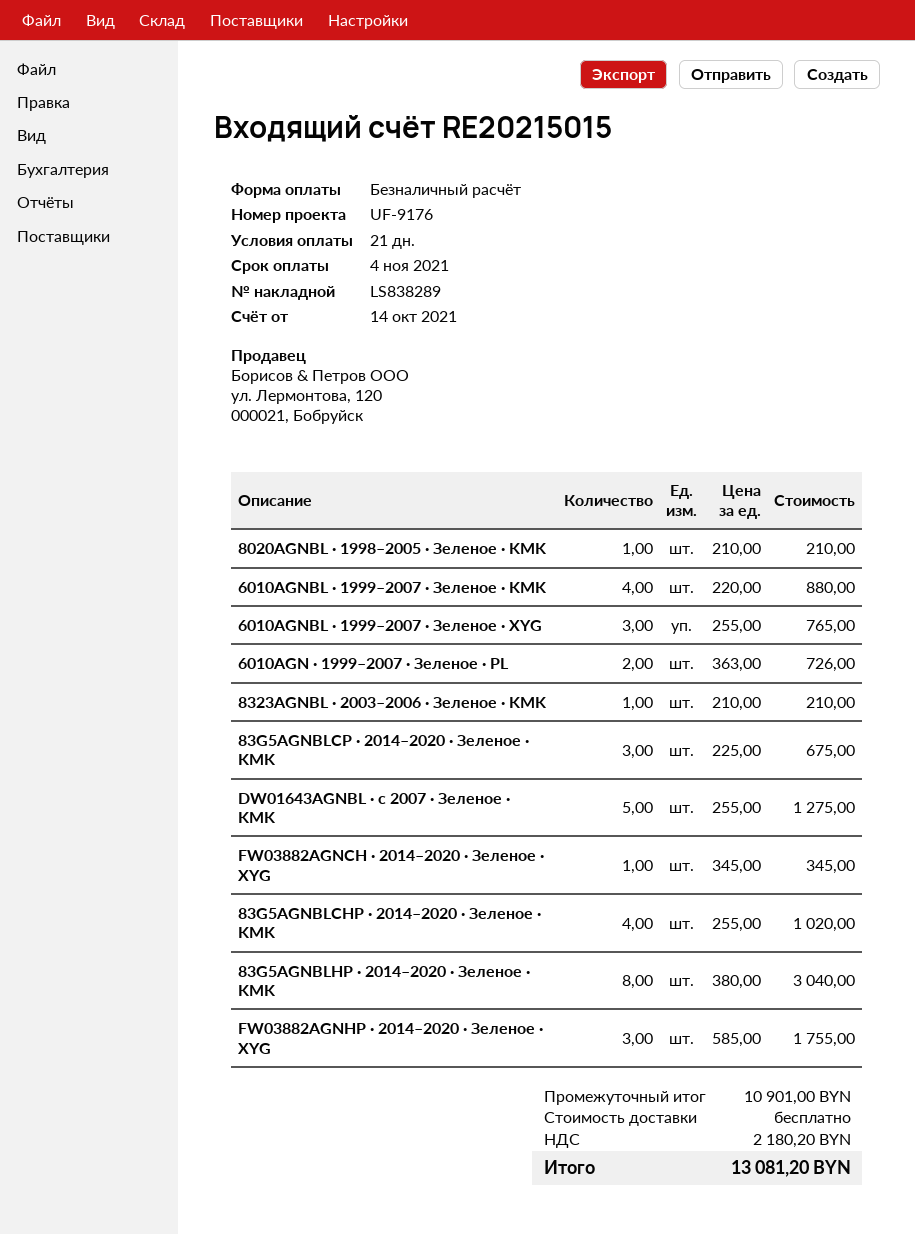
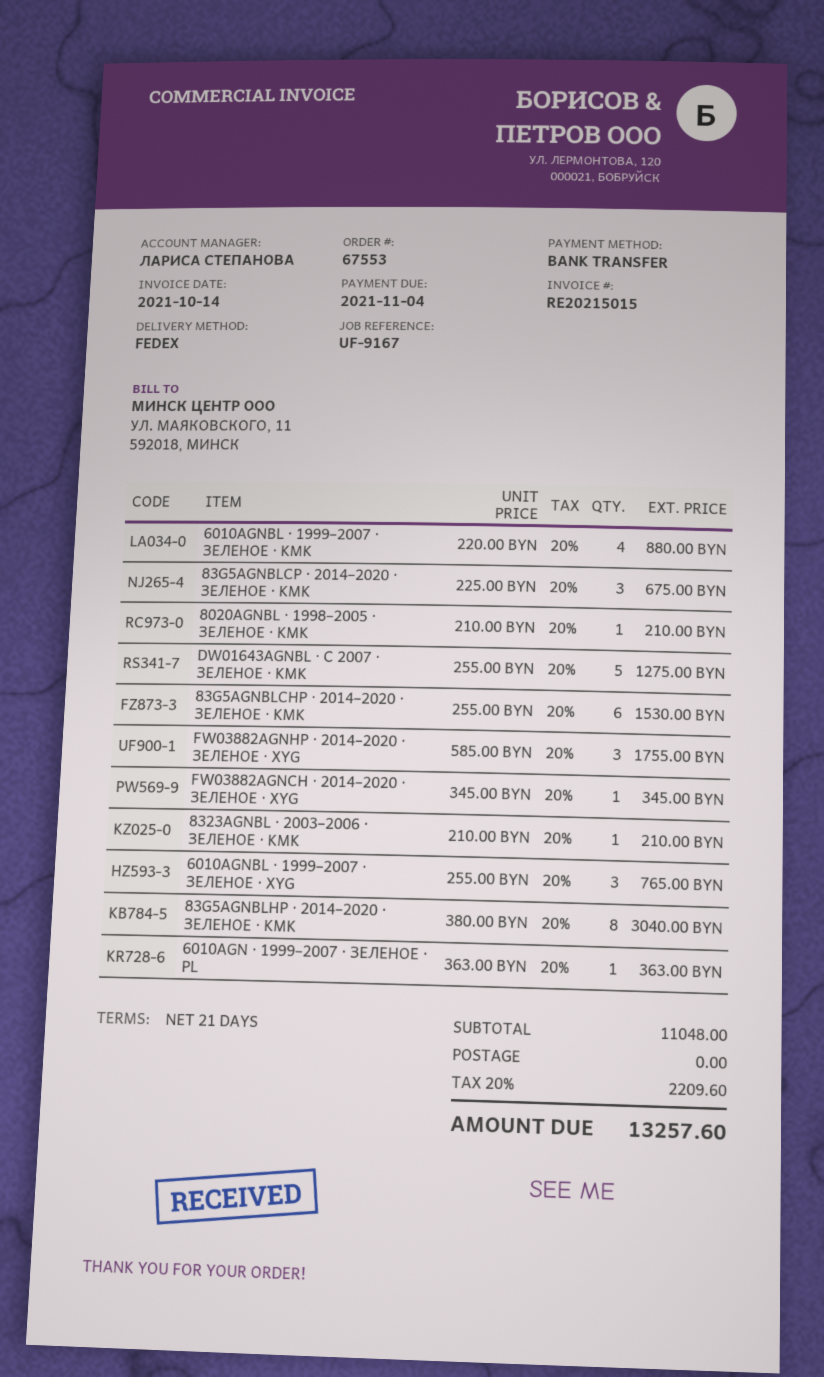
reference: UF-9176 -> UF-9167
6010AGN · 1999–2007 · Зеленое · PL: 2 x 363.00 = 726.00 -> 1 x 363.00 = 363.00
83G5AGNBLCHP · 2014–2020 · Зеленое · KMK: 4 x 255.00 = 1020.00 -> 6 x 255.00 = 1530.00
subtotal: 10901.00 -> 11048.00
tax: 2180.20 -> 2209.60
total: 13081.20 -> 13257.60

